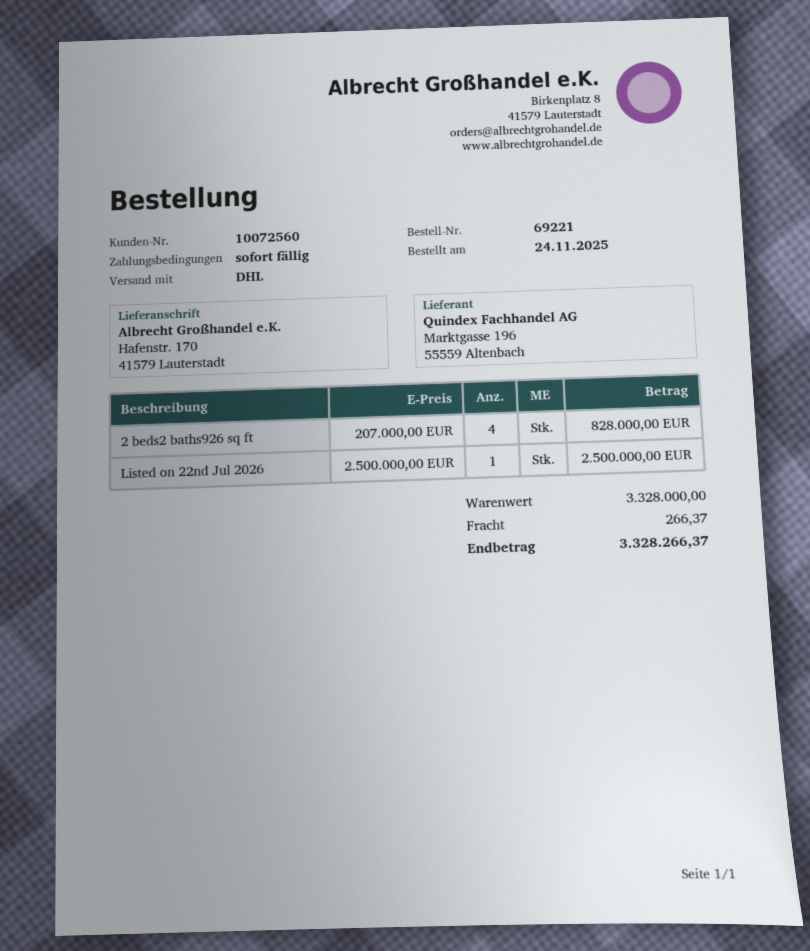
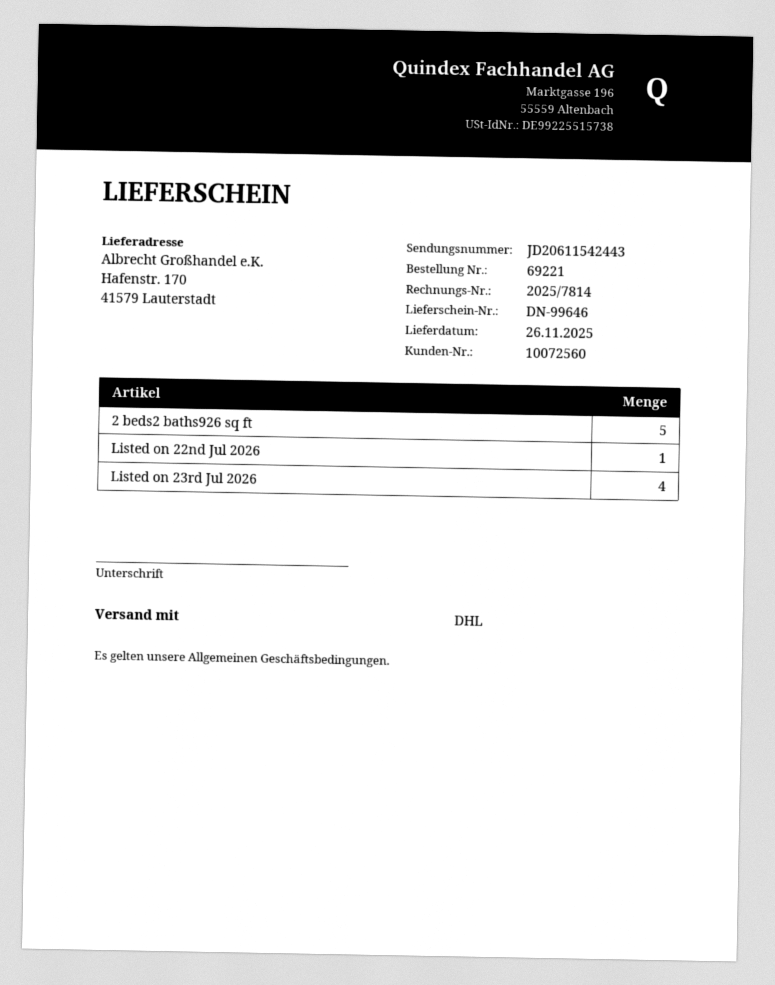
2 beds2 baths926 sq ft: 4 -> 5
Listed on 23rd Jul 2026: none -> 4

